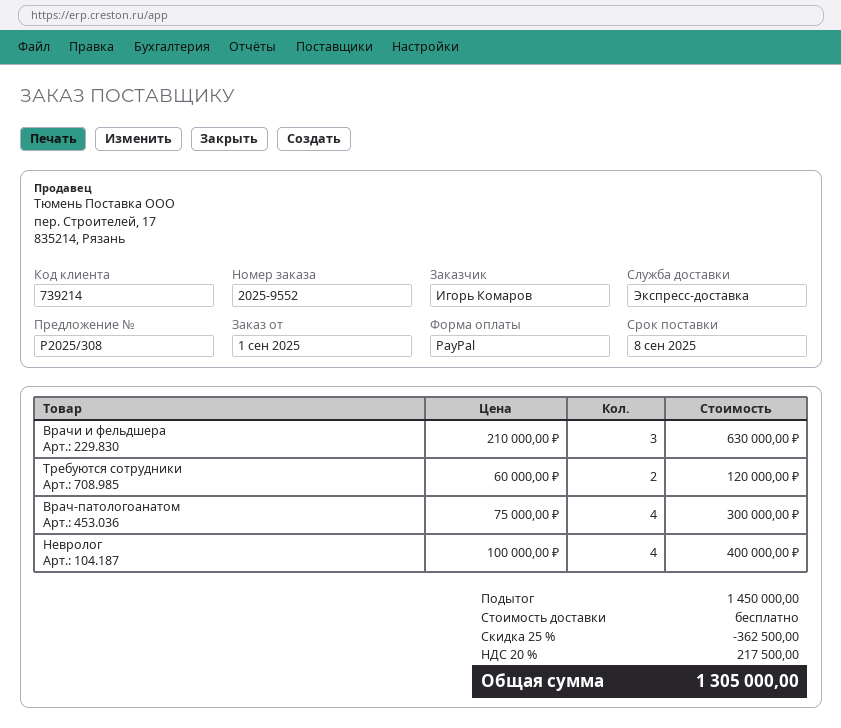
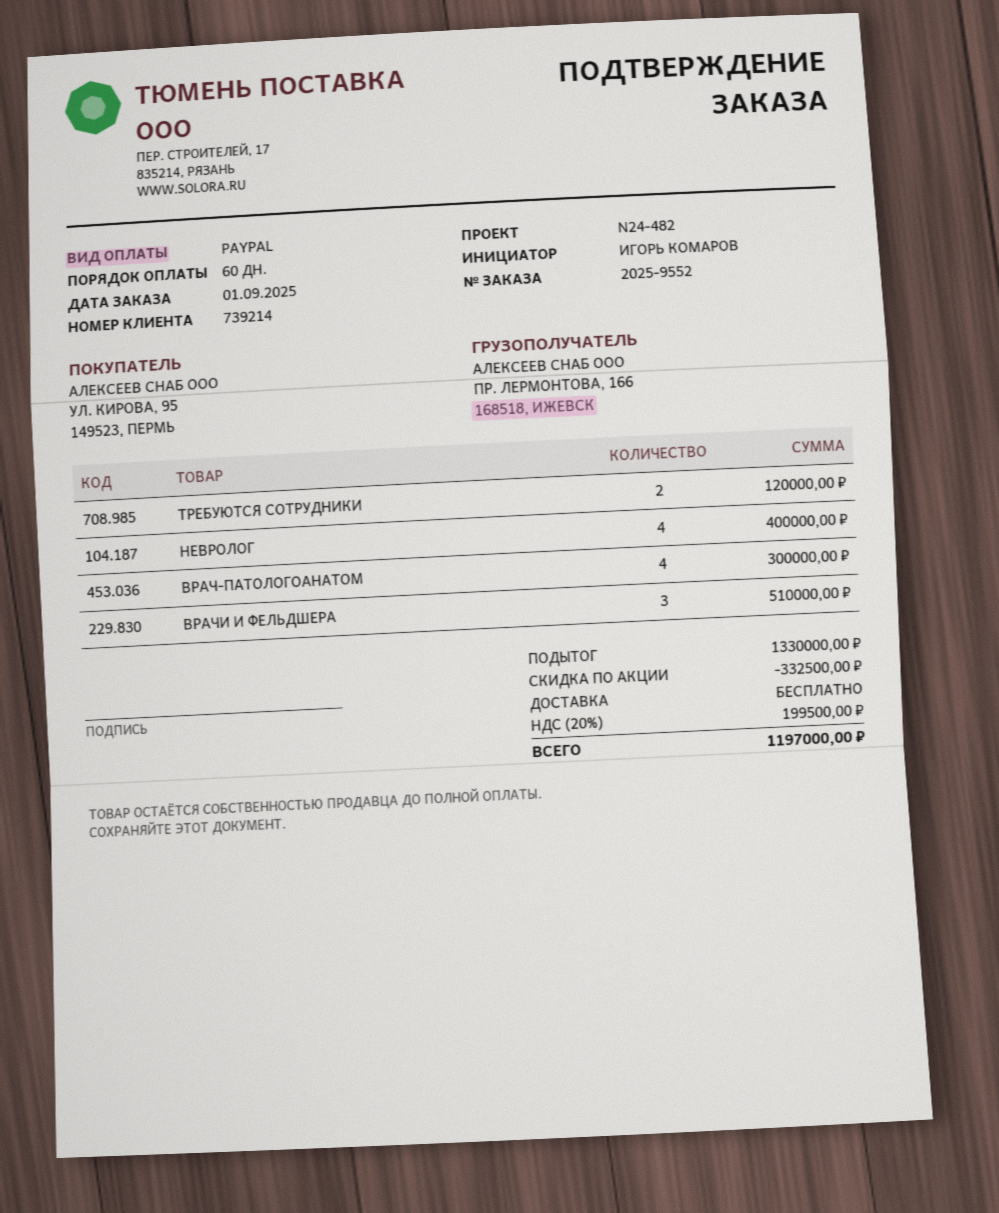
Врачи и фельдшера: 3 for 630000.00 -> 3 for 510000.00
subtotal: 1450000.00 -> 1330000.00
discount: 362500.00 -> 332500.00
tax: 20% = 217500.00 -> 20% = 199500.00
total: 1305000.00 -> 1197000.00

